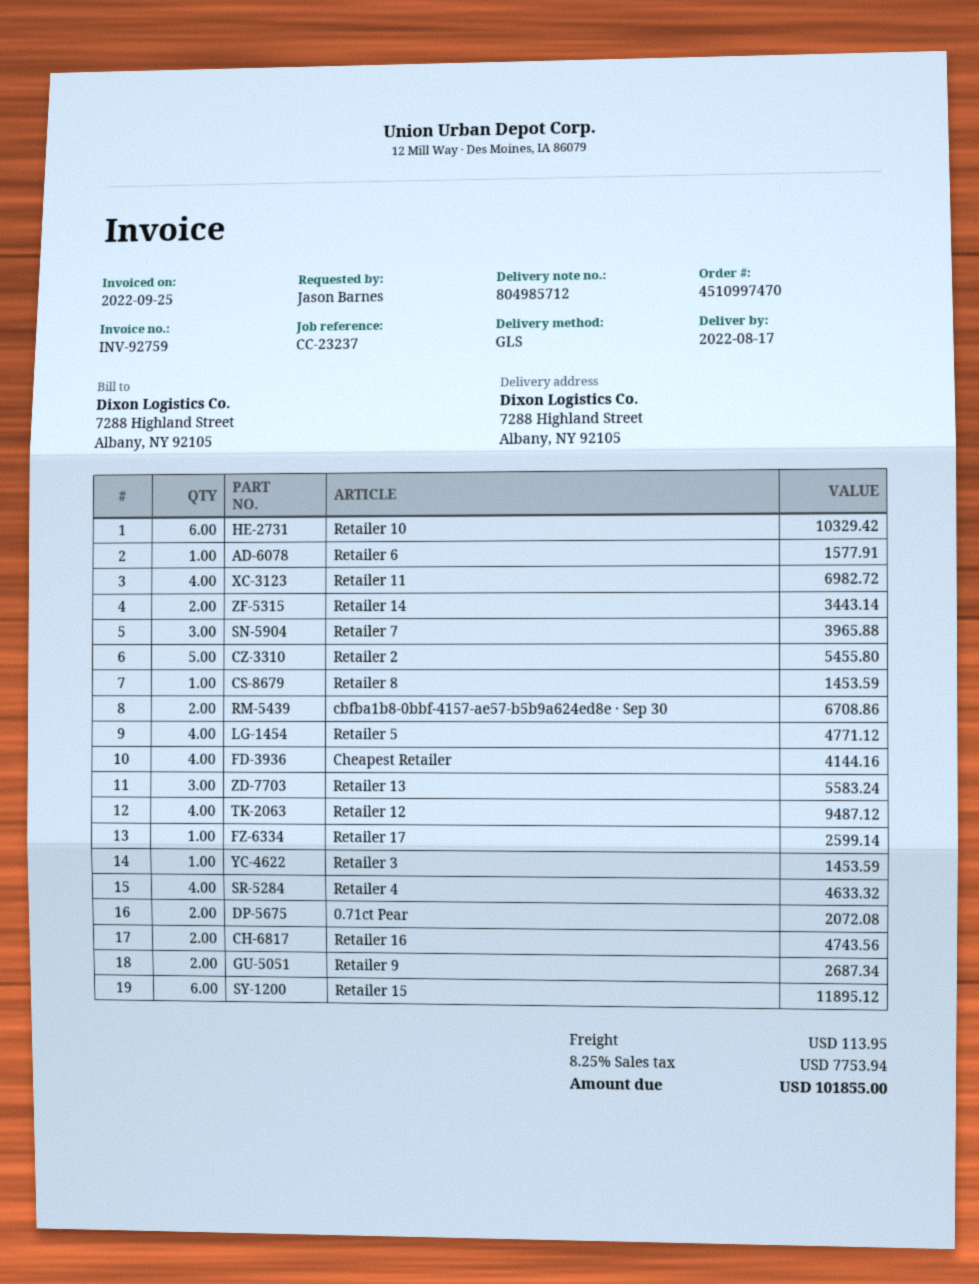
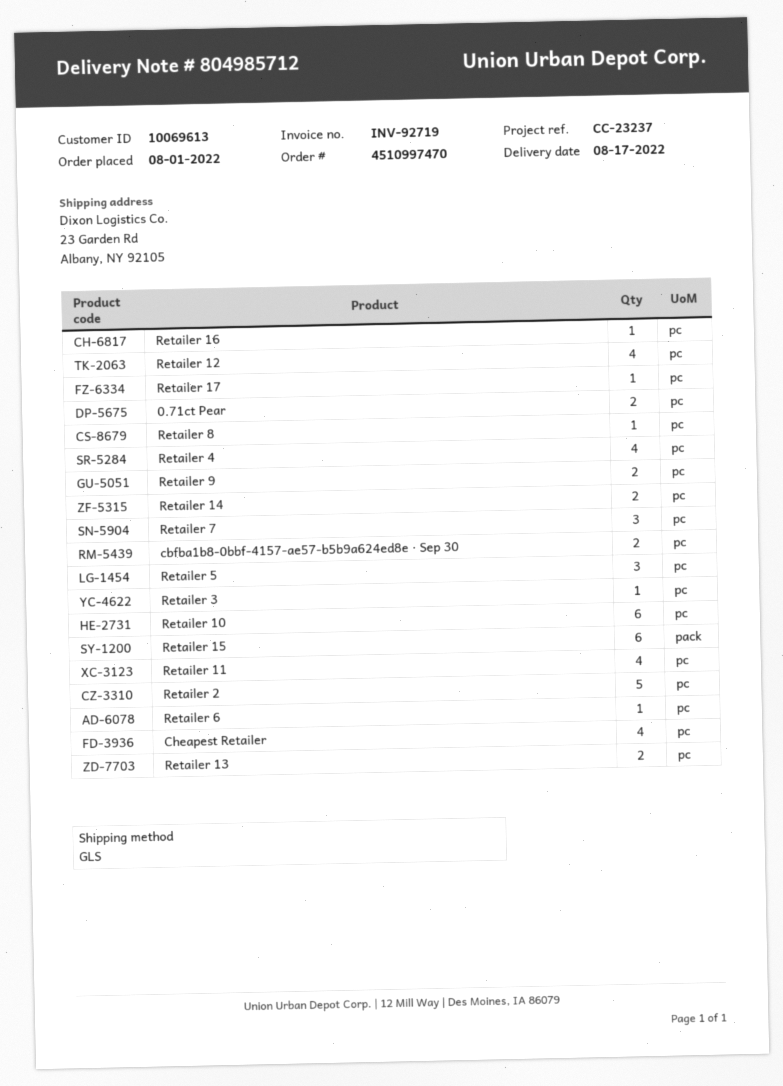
invoice number: INV-92759 -> INV-92719
ship to: 7288 Highland Street, Albany, NY 92105 -> 23 Garden Rd, Albany, NY 92105
Retailer 5: 4 -> 3
Retailer 13: 3 -> 2
Retailer 16: 2 -> 1

